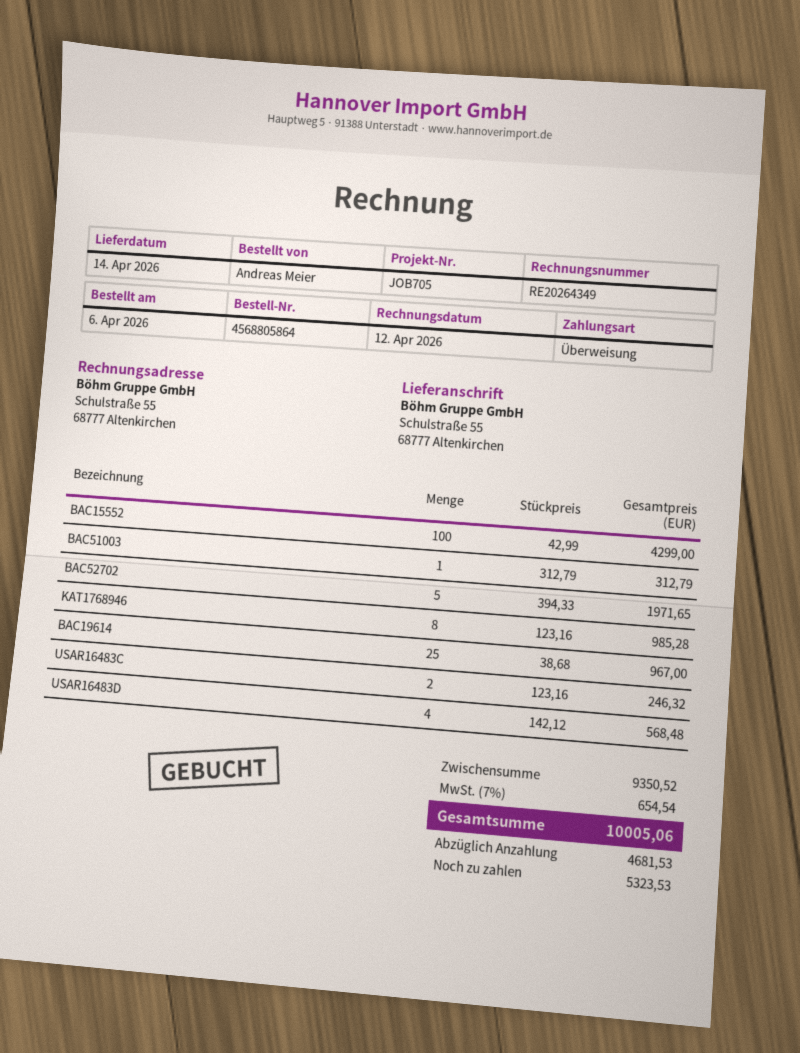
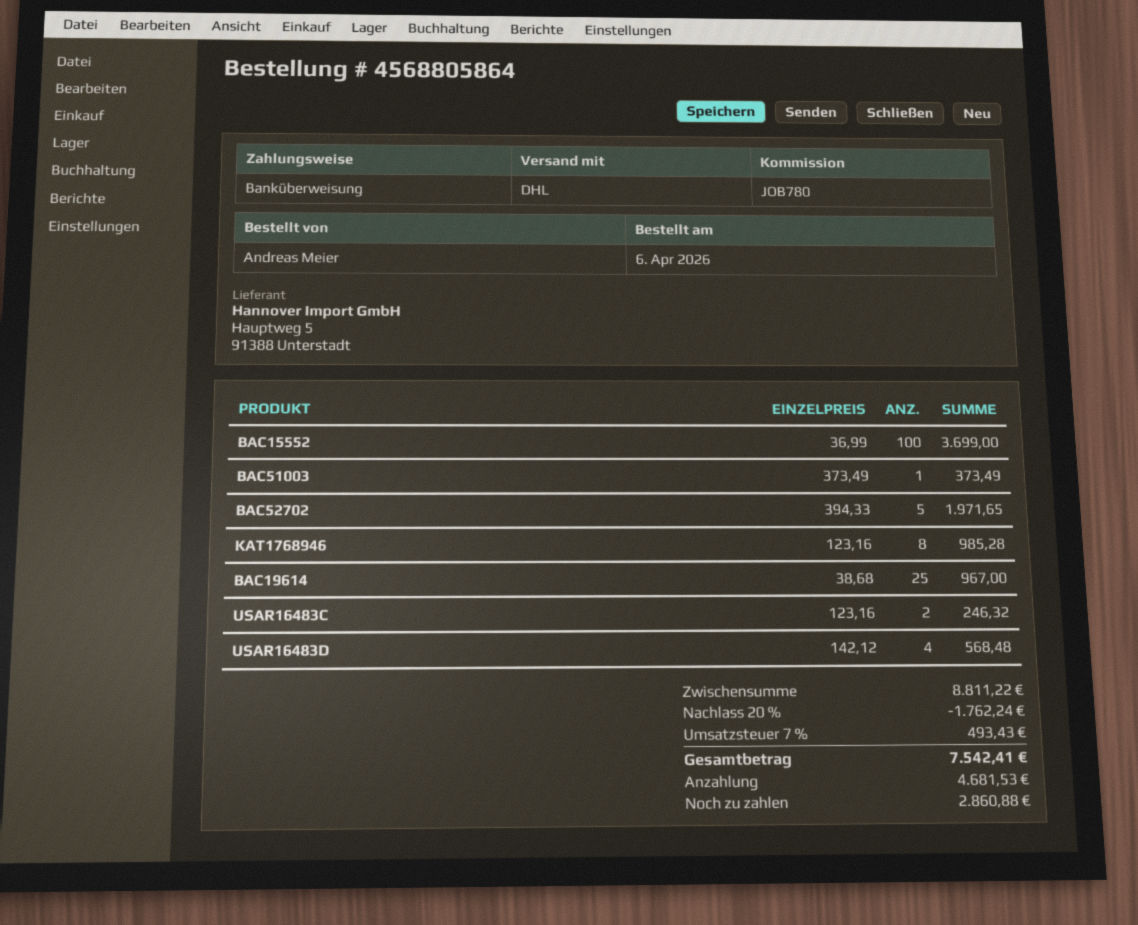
reference: JOB705 -> JOB780
BAC15552: 100 x 42.99 = 4299.00 -> 100 x 36.99 = 3699.00
BAC51003: 1 x 312.79 = 312.79 -> 1 x 373.49 = 373.49
subtotal: 9350.52 -> 8811.22
discount: none -> 20% = 1762.24
tax: 7% = 654.54 -> 7% = 493.43
total: 10005.06 -> 7542.41
balance: 5323.53 -> 2860.88

